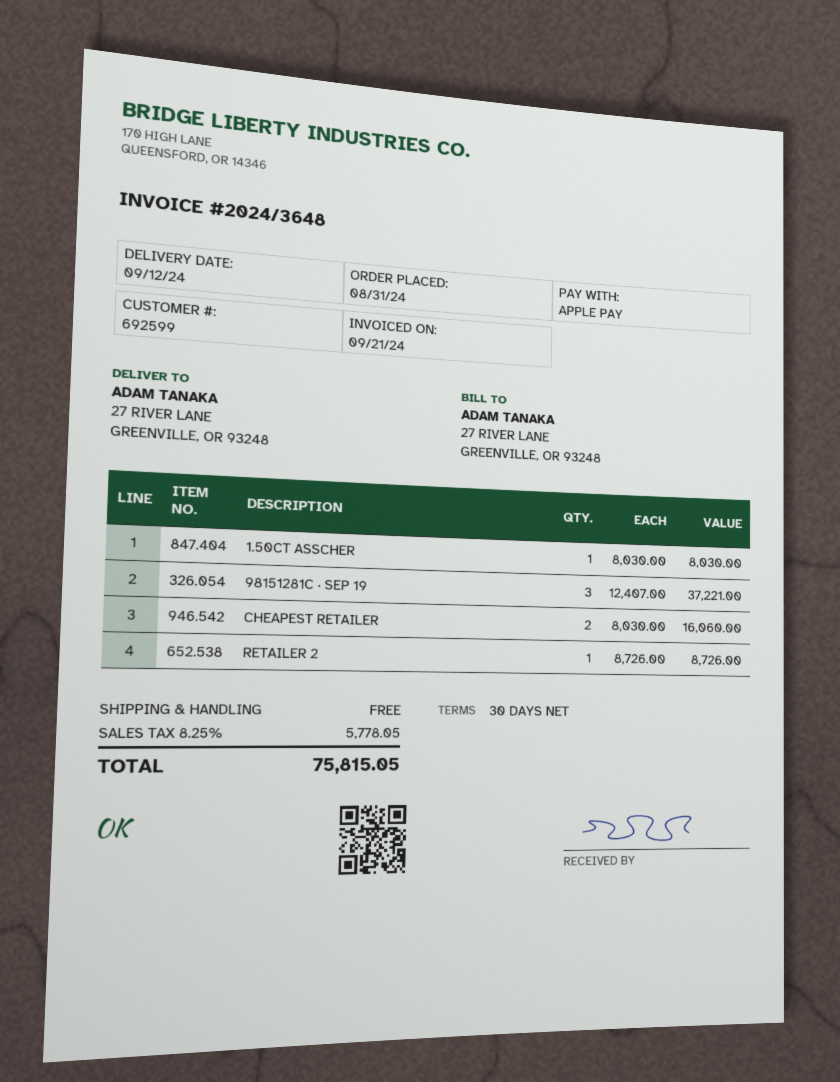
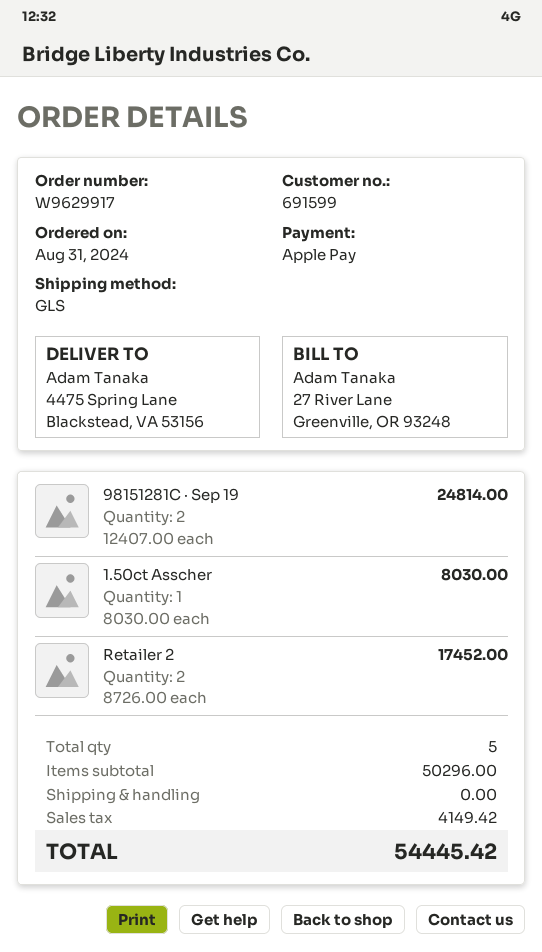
customer number: 692599 -> 691599
ship to: 27 RIVER LANE, GREENVILLE, OR 93248 -> 4475 Spring Lane, Blackstead, VA 53156
98151281C · SEP 19: 3 x 12407.00 = 37221.00 -> 2 x 12407.00 = 24814.00
CHEAPEST RETAILER: 2 x 8030.00 = 16060.00 -> none
RETAILER 2: 1 x 8726.00 = 8726.00 -> 2 x 8726.00 = 17452.00
tax: 5778.05 -> 4149.42
total: 75815.05 -> 54445.42

